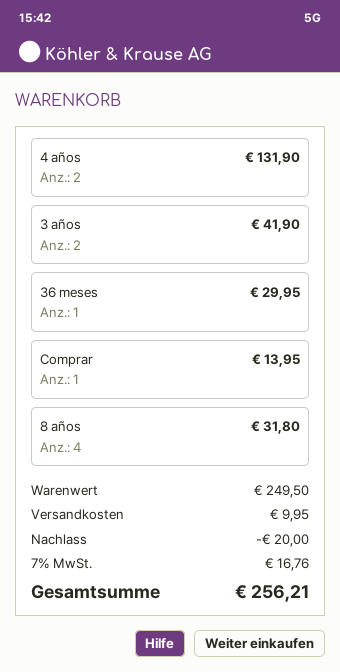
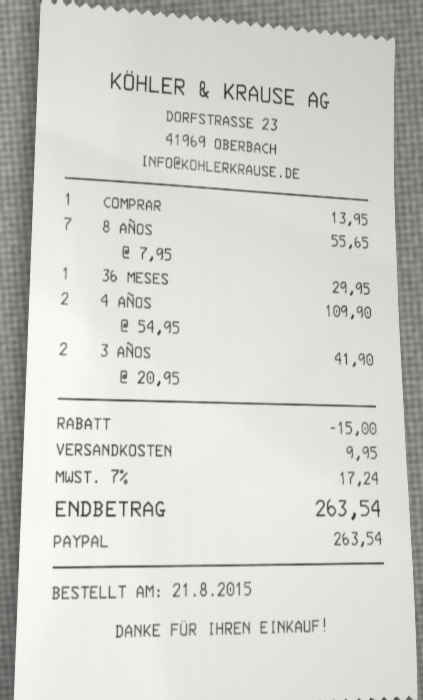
4 años: 2 for 131.90 -> 2 for 109.90
8 años: 4 for 31.80 -> 7 for 55.65
discount: 20.00 -> 15.00
tax: 7% = 16.76 -> 7% = 17.24
total: 256.21 -> 263.54

